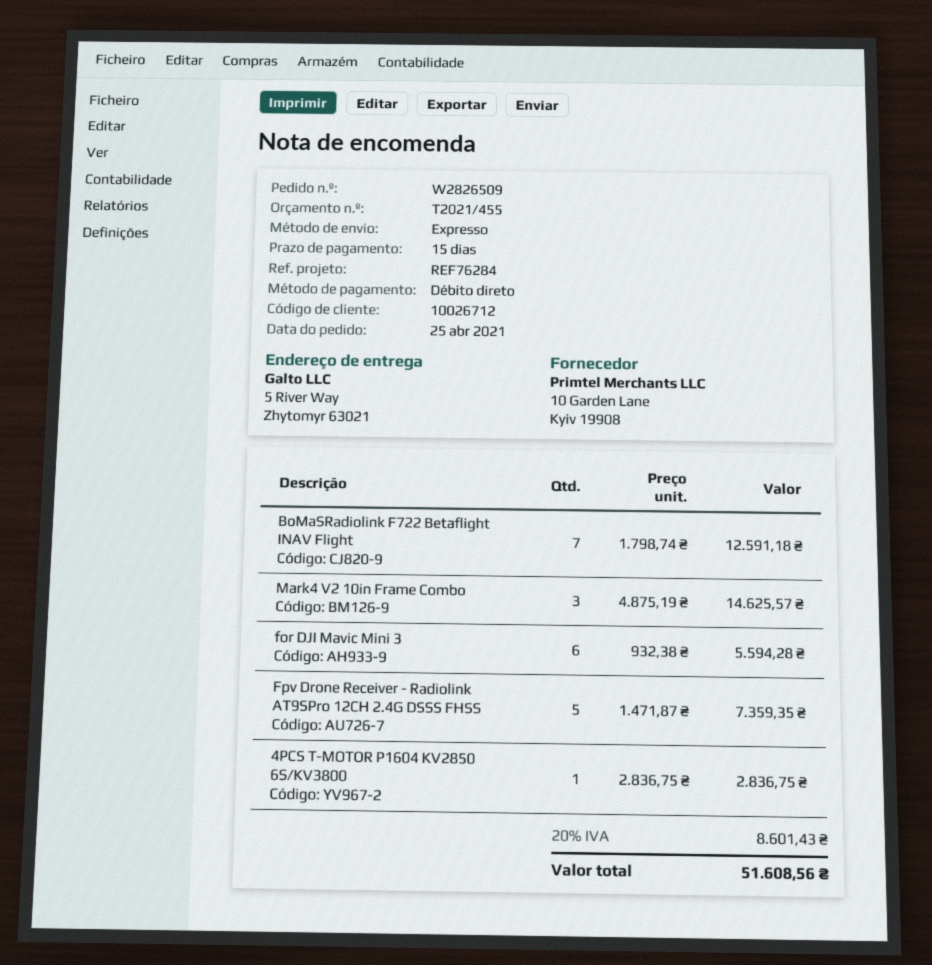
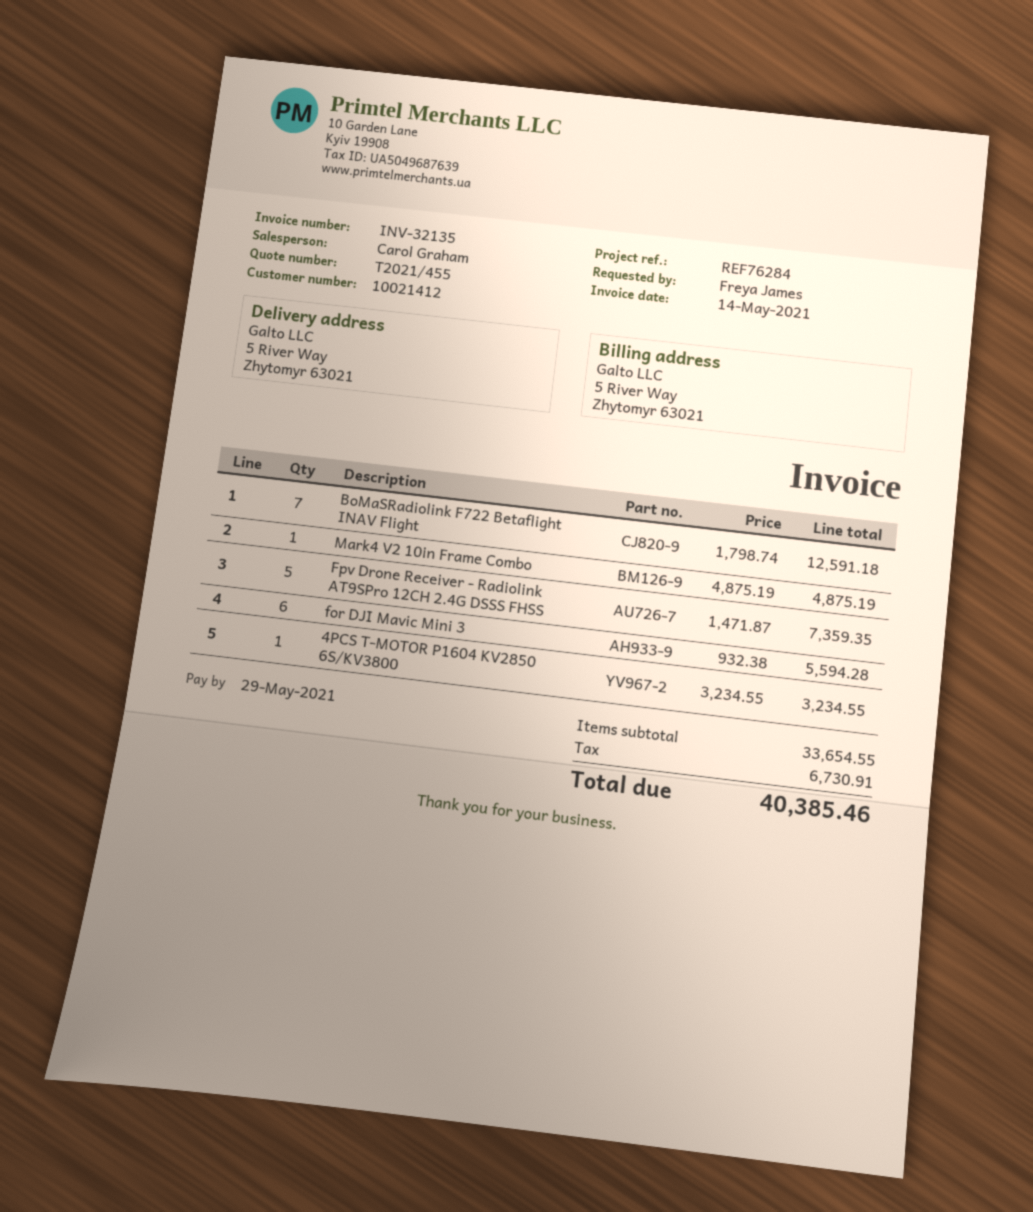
customer number: 10026712 -> 10021412
Mark4 V2 10in Frame Combo: 3 x 4875.19 = 14625.57 -> 1 x 4875.19 = 4875.19
4PCS T-MOTOR P1604 KV2850 6S/KV3800: 1 x 2836.75 = 2836.75 -> 1 x 3234.55 = 3234.55
tax: 8601.43 -> 6730.91
total: 51608.56 -> 40385.46

